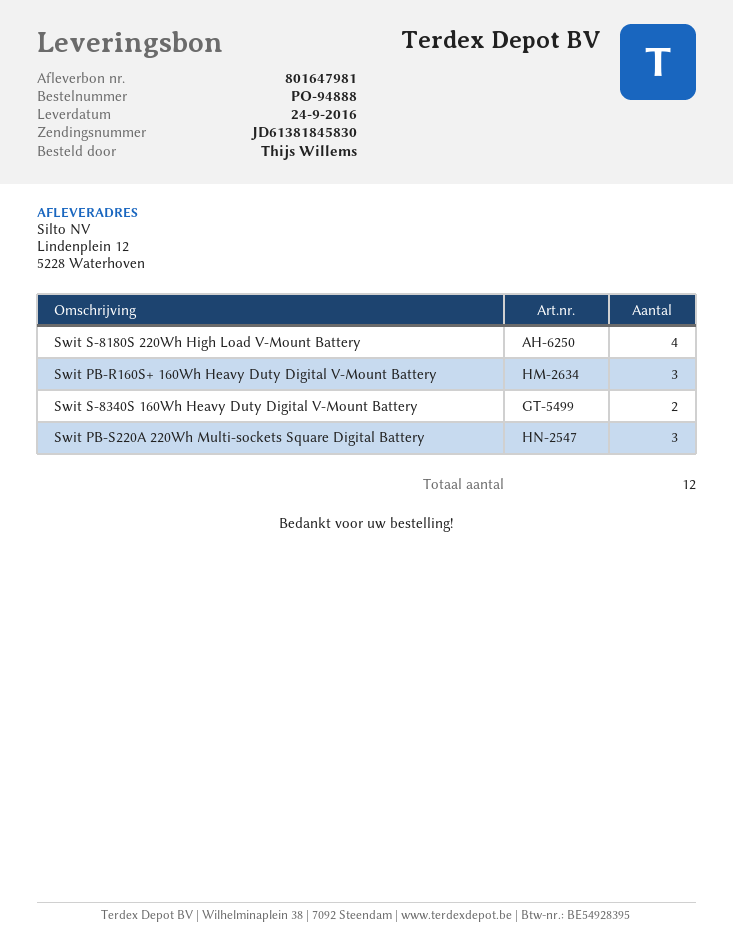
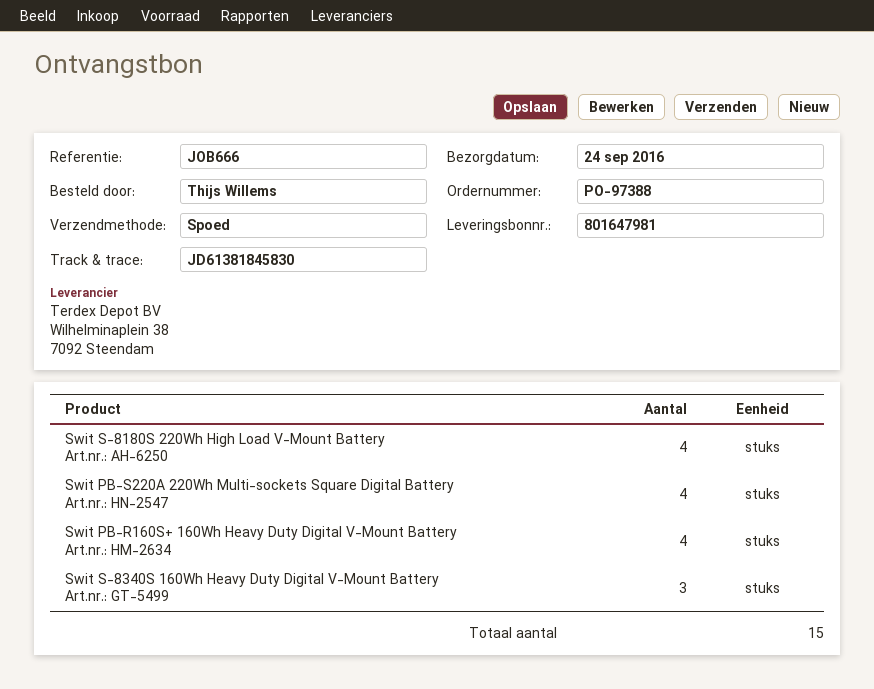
order number: PO-94888 -> PO-97388
Swit PB-R160S+ 160Wh Heavy Duty Digital V-Mount Battery: 3 -> 4
Swit S-8340S 160Wh Heavy Duty Digital V-Mount Battery: 2 -> 3
Swit PB-S220A 220Wh Multi-sockets Square Digital Battery: 3 -> 4
total quantity: 12 -> 15

